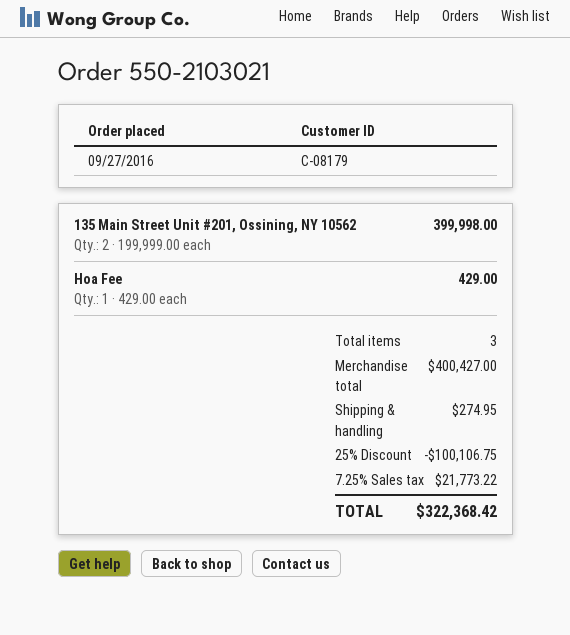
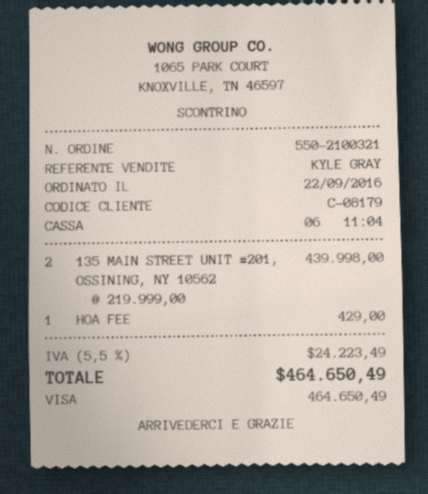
order number: 550-2103021 -> 550-2100321
order date: 2016-09-27 -> 2016-09-22
135 Main Street Unit #201, Ossining, NY 10562: 2 x 199999.00 = 399998.00 -> 2 x 219999.00 = 439998.00
discount: 25% = 100106.75 -> none
shipping: 274.95 -> none
tax: 7.25% = 21773.22 -> 5.5% = 24223.49
total: 322368.42 -> 464650.49

